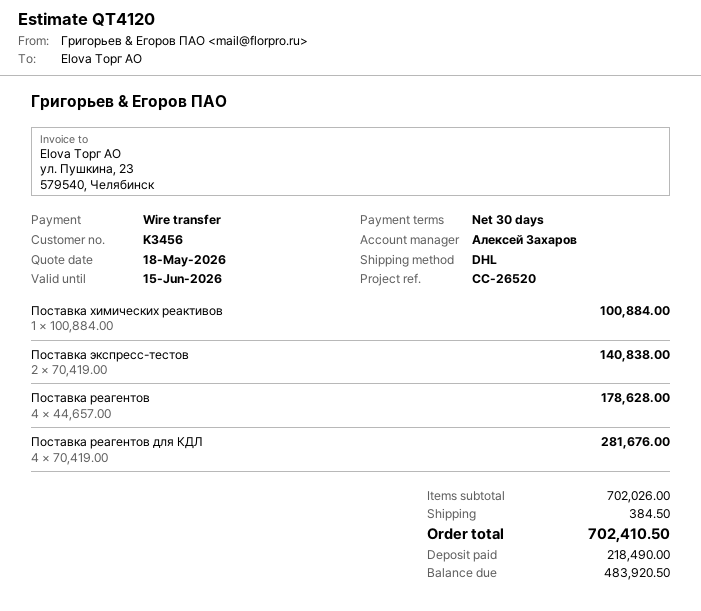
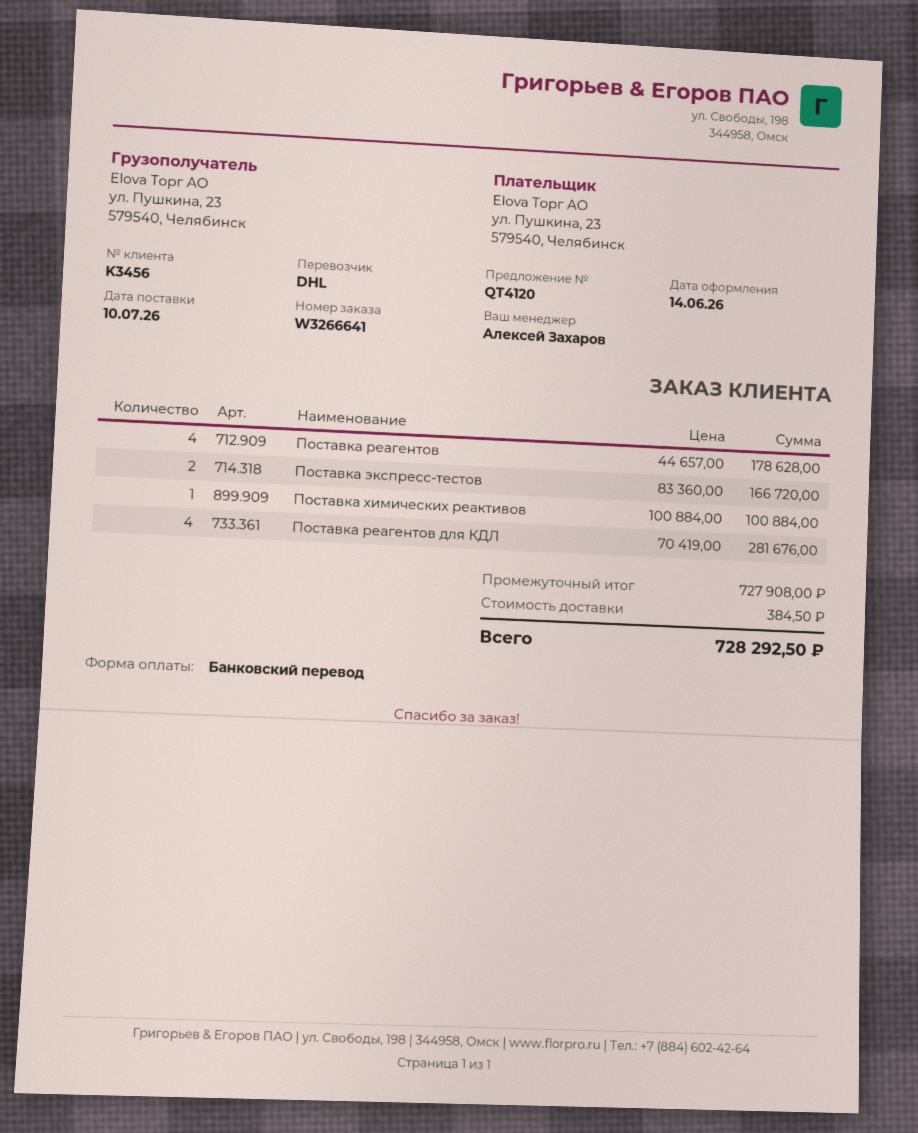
Поставка экспресс-тестов: 2 x 70419.00 = 140838.00 -> 2 x 83360.00 = 166720.00
subtotal: 702026.00 -> 727908.00
total: 702410.50 -> 728292.50

